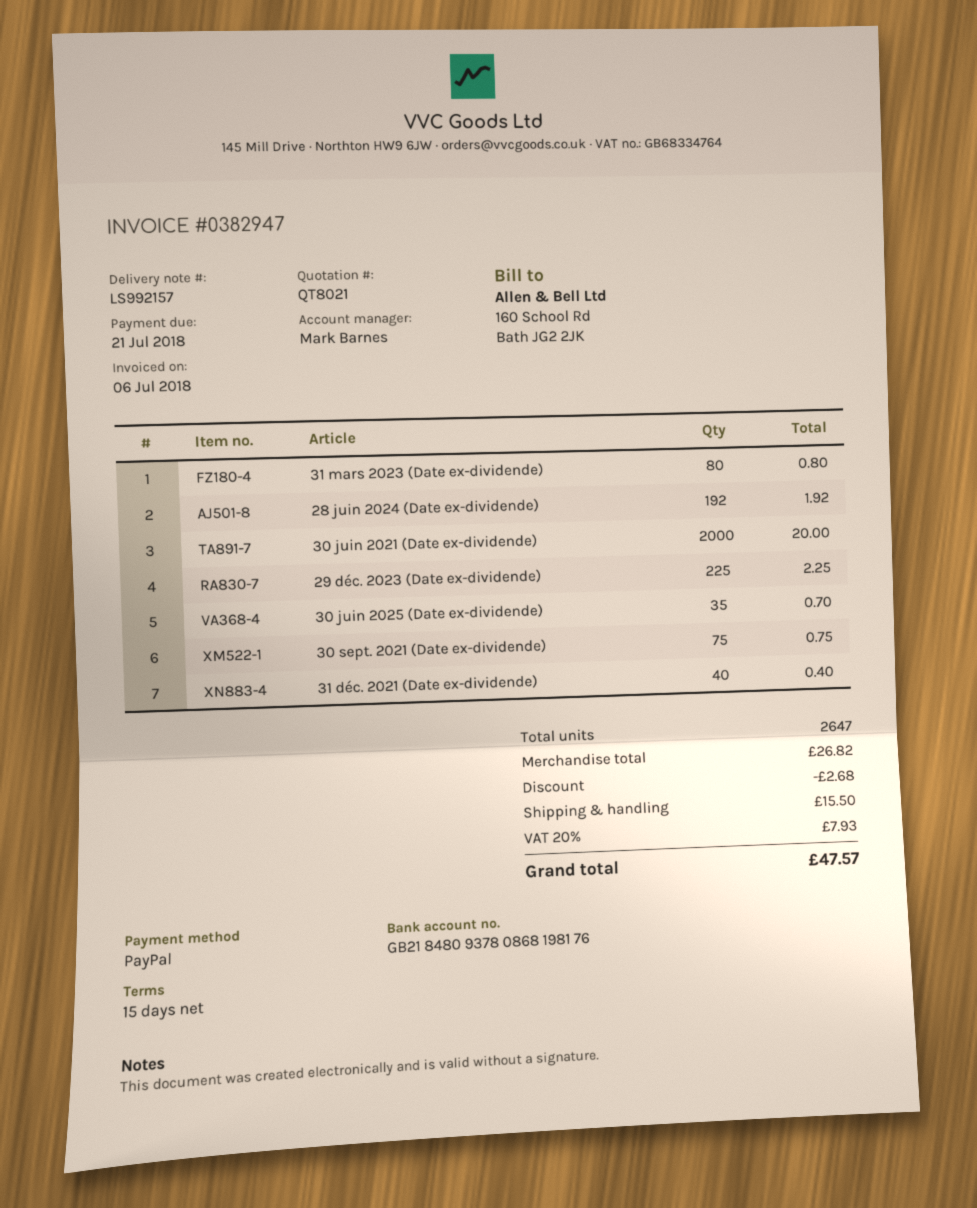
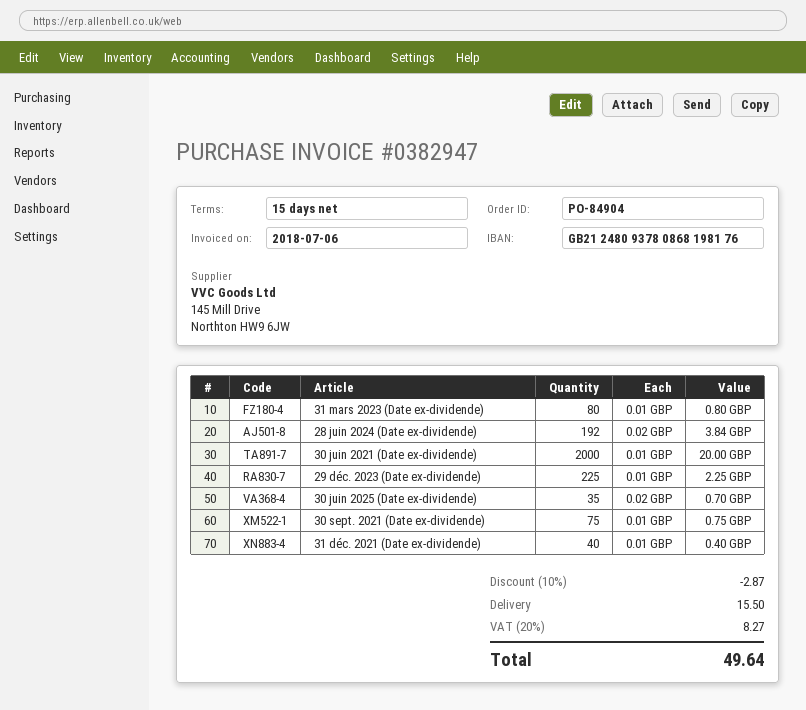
bank account: GB21848093780868198176 -> GB21248093780868198176
28 juin 2024 (Date ex-dividende): 192 for 1.92 -> 192 for 3.84
discount: 2.68 -> 2.87
tax: 20% = 7.93 -> 20% = 8.27
total: 47.57 -> 49.64

